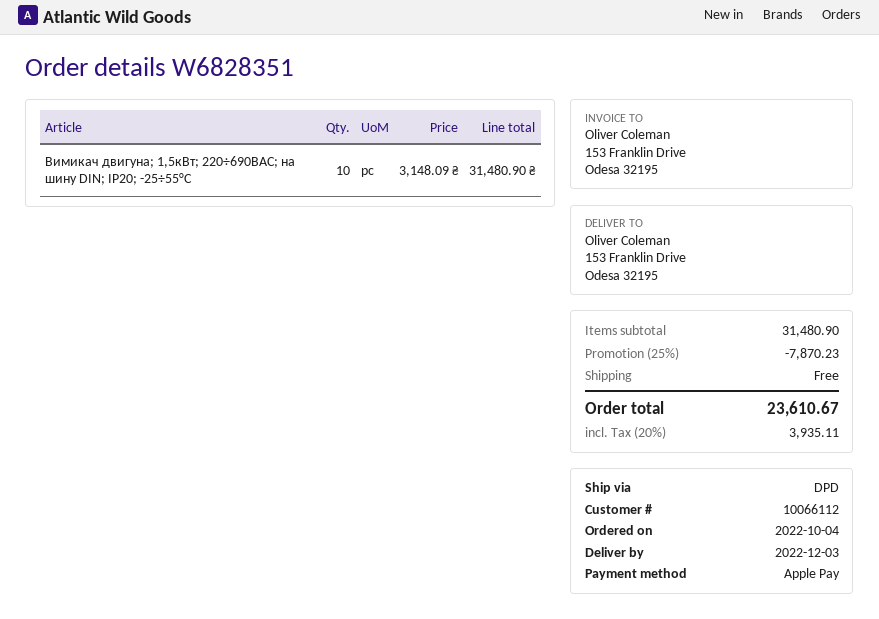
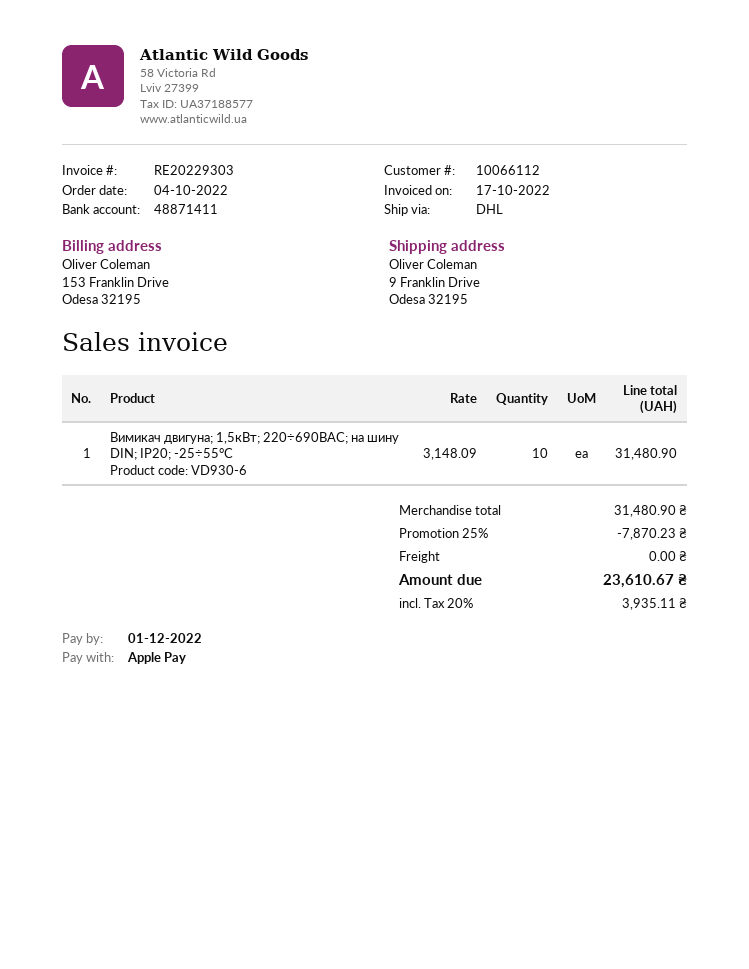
shipping method: DPD -> DHL
ship to: 153 Franklin Drive, Odesa 32195 -> 9 Franklin Drive, Odesa 32195

